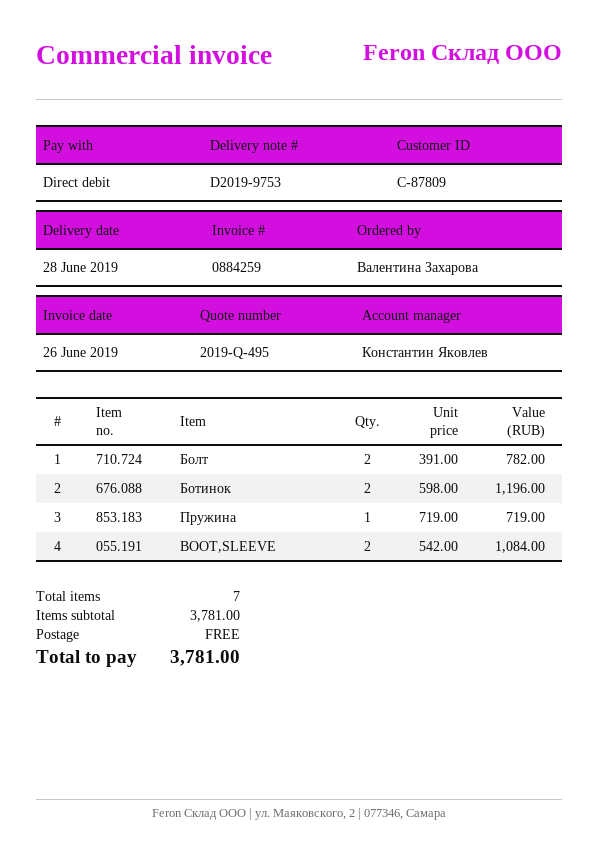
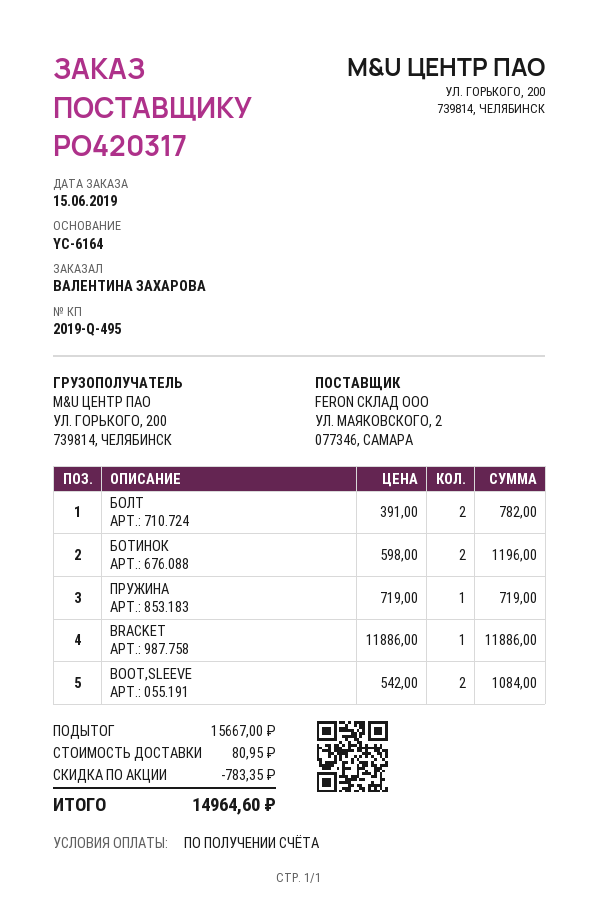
BRACKET: none -> 1 x 11886.00 = 11886.00
subtotal: 3781.00 -> 15667.00
discount: none -> 783.35
shipping: 0.00 -> 80.95
total: 3781.00 -> 14964.60

